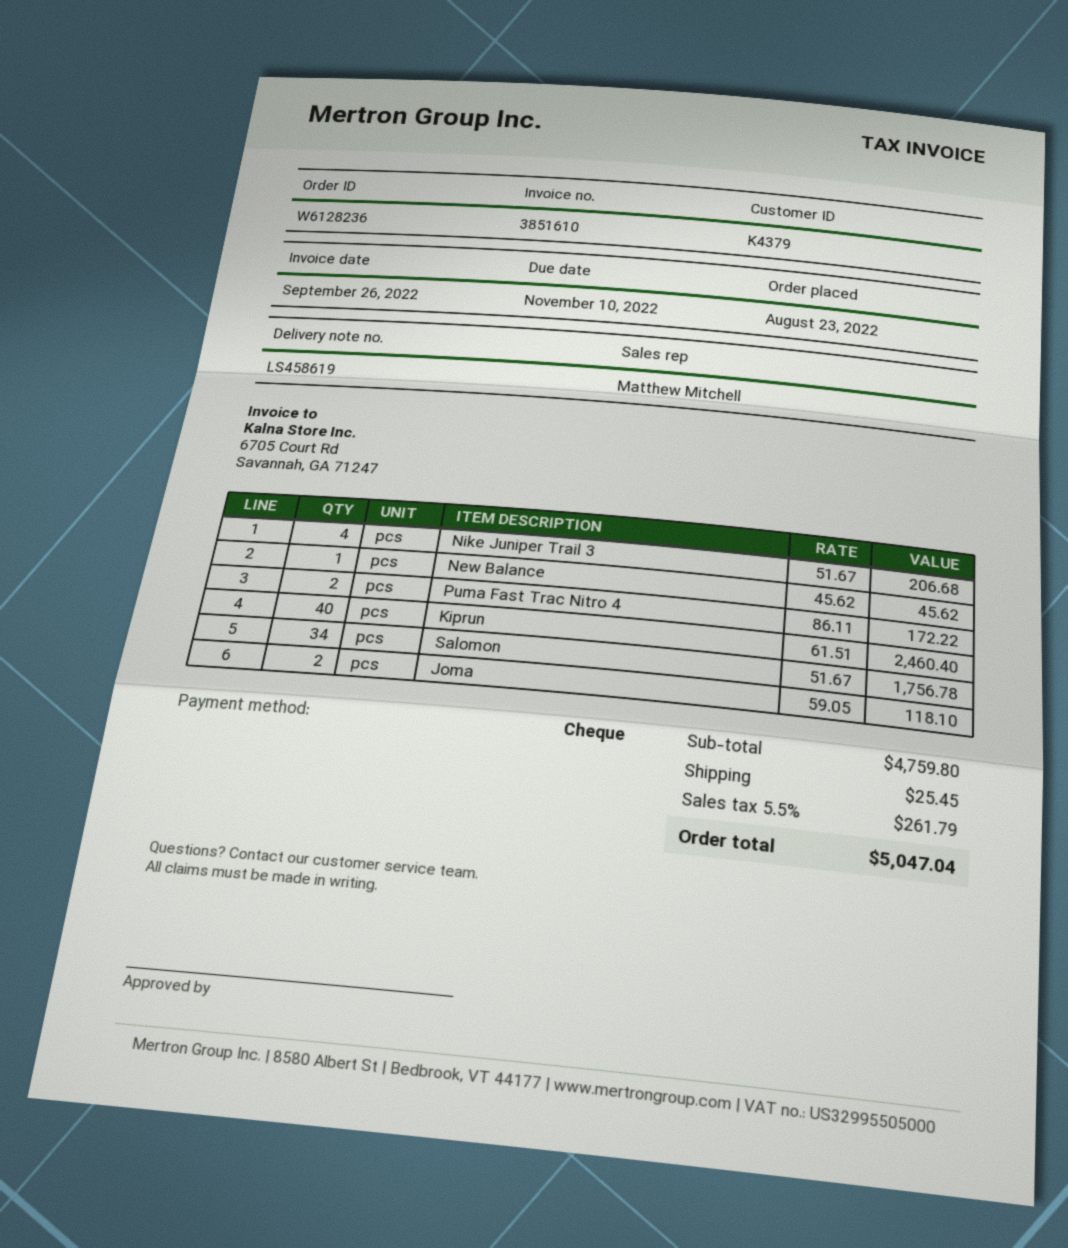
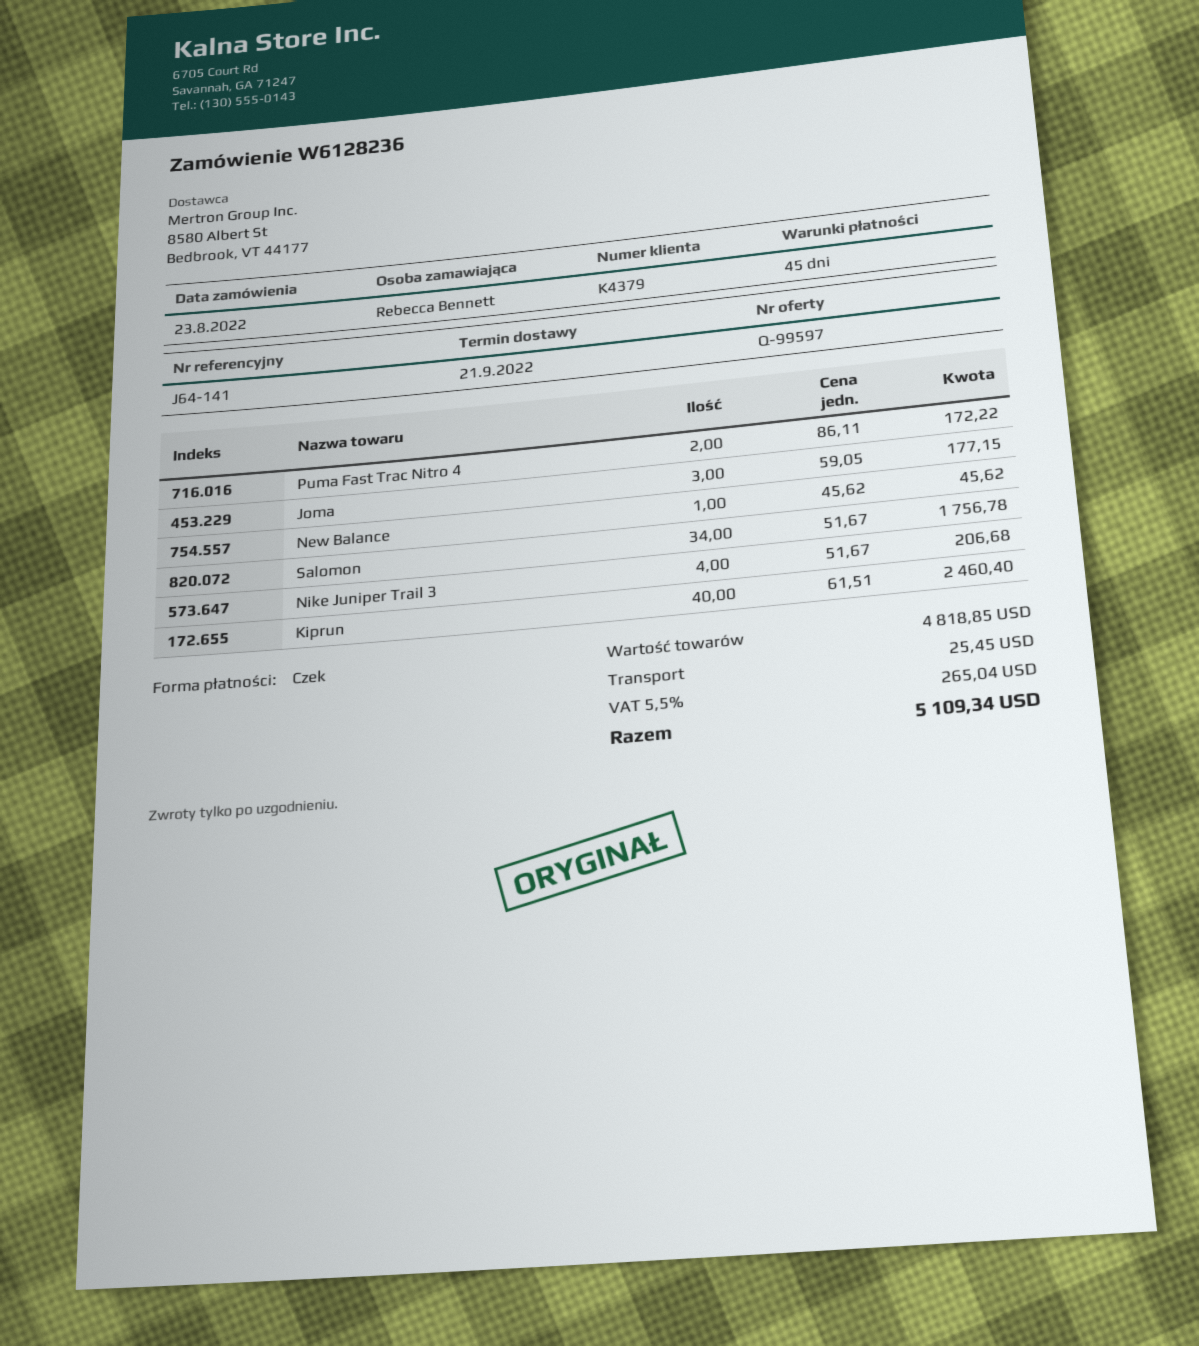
Joma: 2 x 59.05 = 118.10 -> 3 x 59.05 = 177.15
subtotal: 4759.80 -> 4818.85
tax: 5.5% = 261.79 -> 5.5% = 265.04
total: 5047.04 -> 5109.34

